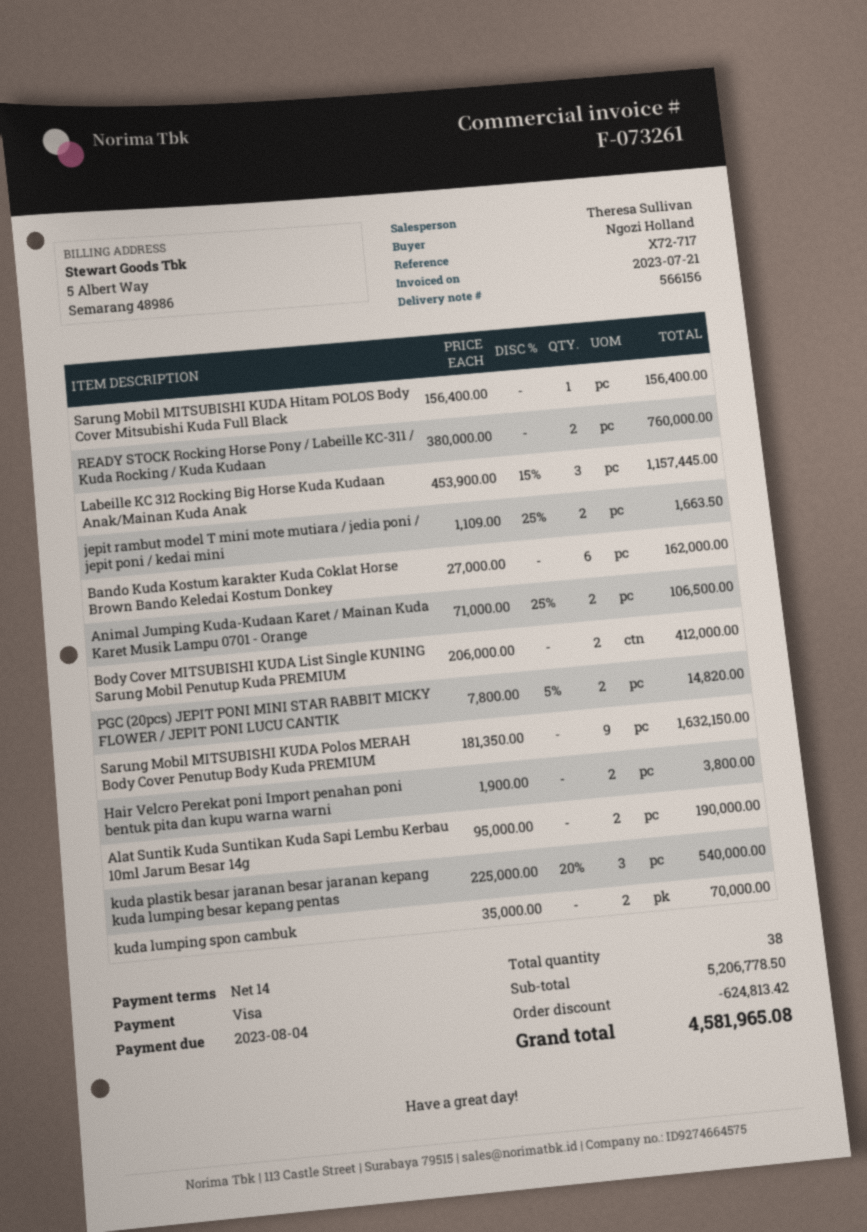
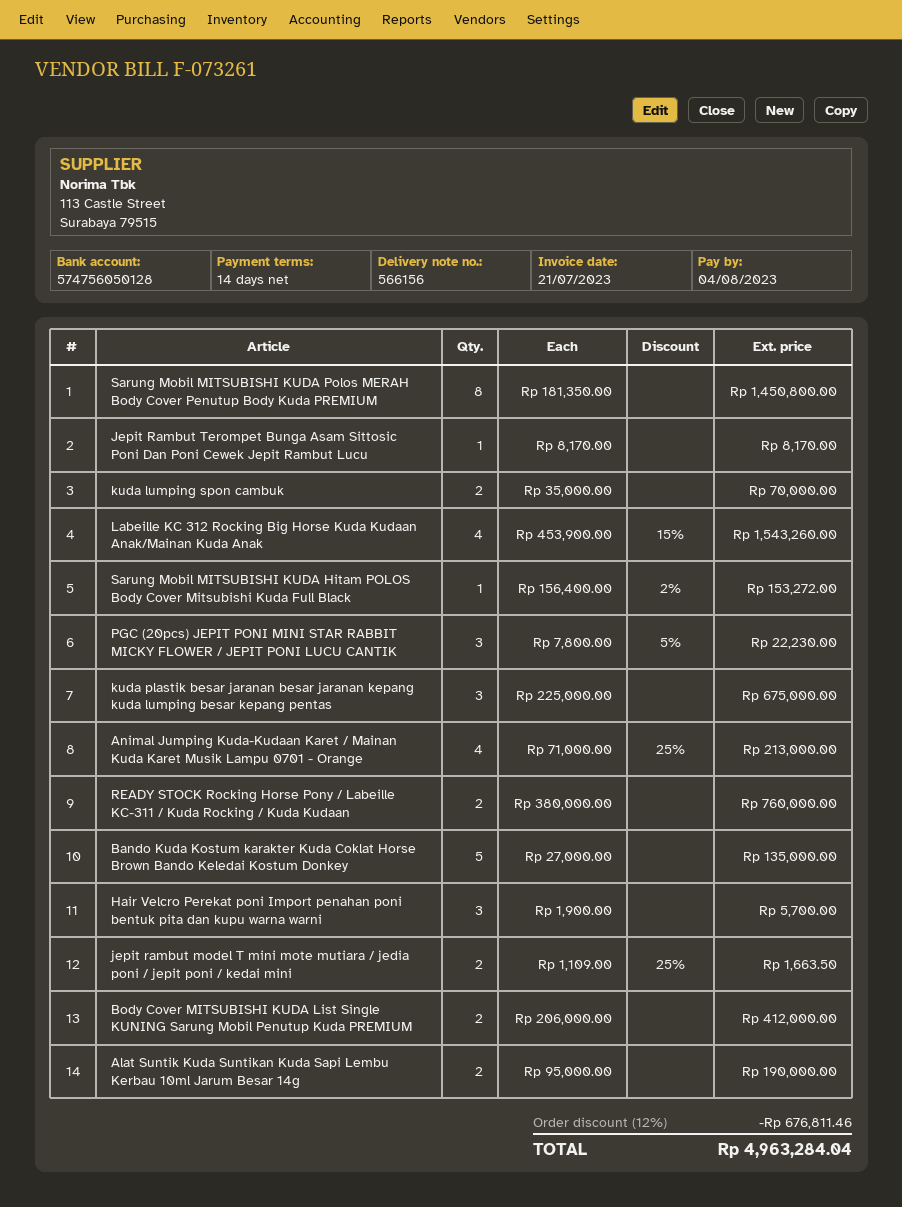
Sarung Mobil MITSUBISHI KUDA Hitam POLOS Body Cover Mitsubishi Kuda Full Black: 1 x 156400.00 = 156400.00 -> 1 x 156400.00 - 2% = 153272.00
Labeille KC 312 Rocking Big Horse Kuda Kudaan Anak/Mainan Kuda Anak: 3 x 453900.00 - 15% = 1157445.00 -> 4 x 453900.00 - 15% = 1543260.00
Bando Kuda Kostum karakter Kuda Coklat Horse Brown Bando Keledai Kostum Donkey: 6 x 27000.00 = 162000.00 -> 5 x 27000.00 = 135000.00
Animal Jumping Kuda-Kudaan Karet / Mainan Kuda Karet Musik Lampu 0701 - Orange: 2 x 71000.00 - 25% = 106500.00 -> 4 x 71000.00 - 25% = 213000.00
PGC (20pcs) JEPIT PONI MINI STAR RABBIT MICKY FLOWER / JEPIT PONI LUCU CANTIK: 2 x 7800.00 - 5% = 14820.00 -> 3 x 7800.00 - 5% = 22230.00
Sarung Mobil MITSUBISHI KUDA Polos MERAH Body Cover Penutup Body Kuda PREMIUM: 9 x 181350.00 = 1632150.00 -> 8 x 181350.00 = 1450800.00
Hair Velcro Perekat poni Import penahan poni bentuk pita dan kupu warna warni: 2 x 1900.00 = 3800.00 -> 3 x 1900.00 = 5700.00
kuda plastik besar jaranan besar jaranan kepang kuda lumping besar kepang pentas: 3 x 225000.00 - 20% = 540000.00 -> 3 x 225000.00 = 675000.00
Jepit Rambut Terompet Bunga Asam Sittosic Poni Dan Poni Cewek Jepit Rambut Lucu: none -> 1 x 8170.00 = 8170.00
discount: 624813.42 -> 676811.46
total: 4581965.08 -> 4963284.04

